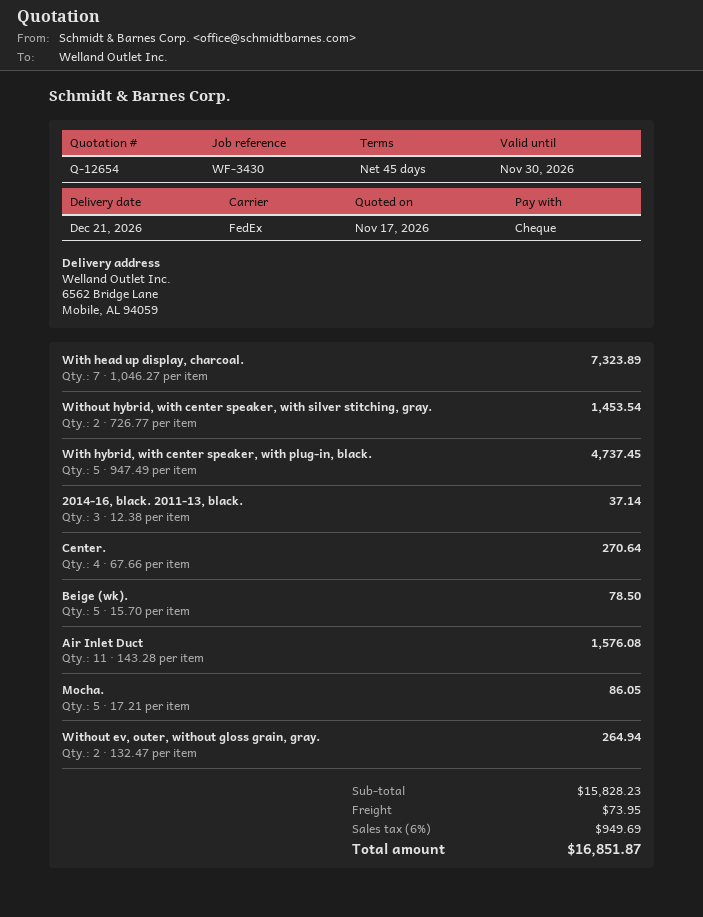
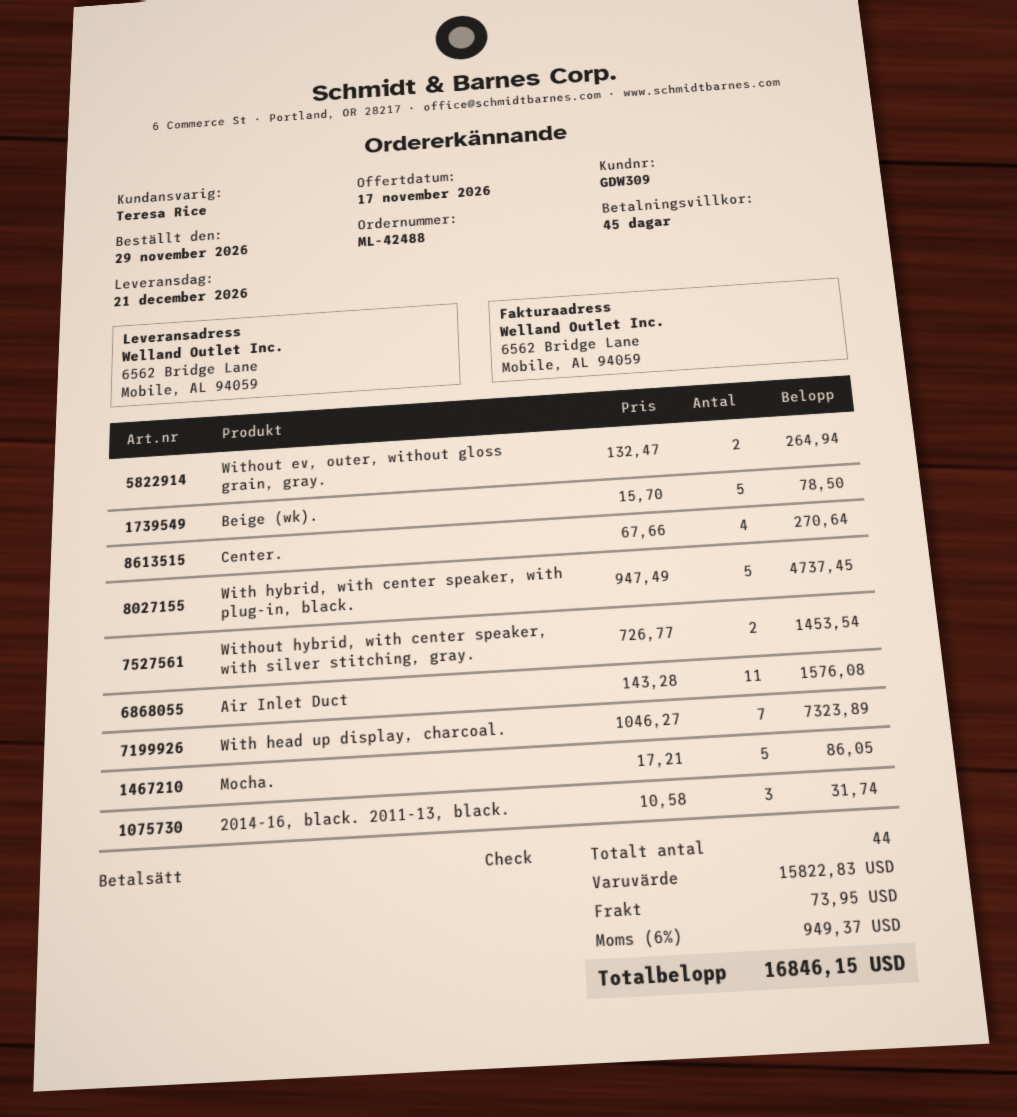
2014-16, black. 2011-13, black.: 3 x 12.38 = 37.14 -> 3 x 10.58 = 31.74
subtotal: 15828.23 -> 15822.83
tax: 6% = 949.69 -> 6% = 949.37
total: 16851.87 -> 16846.15

